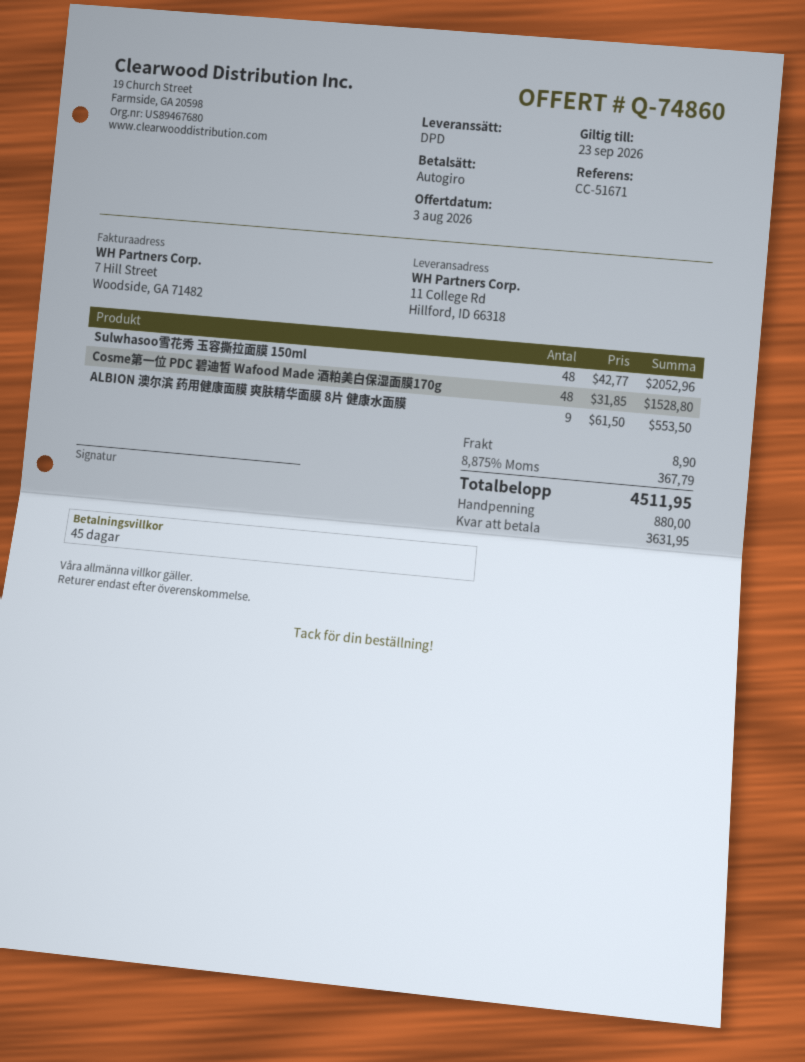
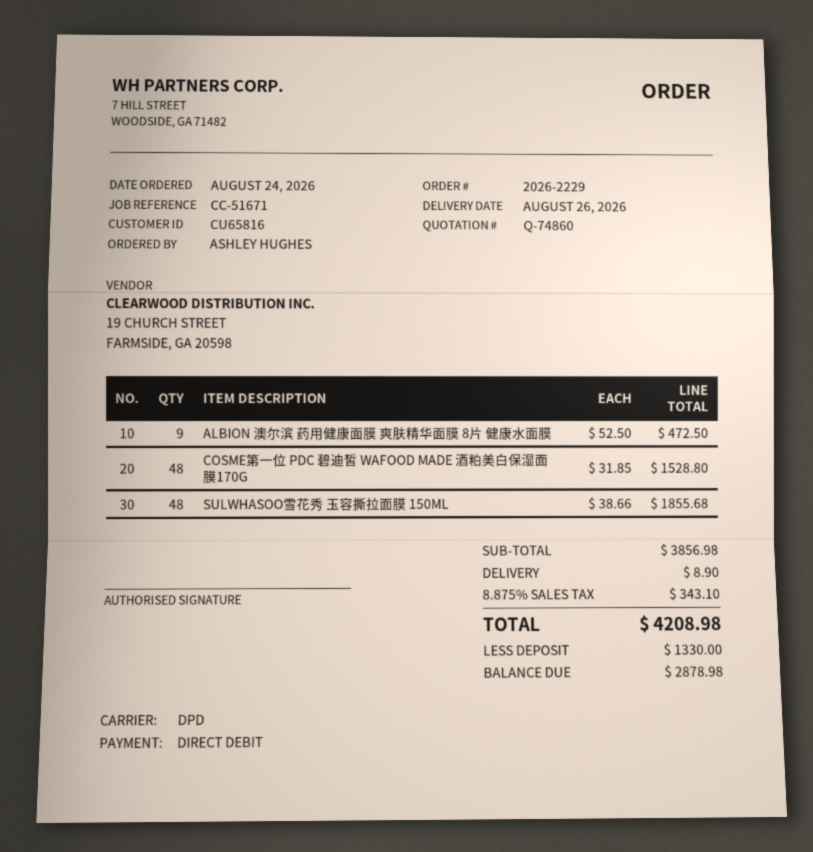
Sulwhasoo雪花秀 玉容撕拉面膜 150ml: 48 x 42.77 = 2052.96 -> 48 x 38.66 = 1855.68
ALBION 澳尔滨 药用健康面膜 爽肤精华面膜 8片 健康水面膜: 9 x 61.50 = 553.50 -> 9 x 52.50 = 472.50
tax: 8.875% = 367.79 -> 8.875% = 343.10
total: 4511.95 -> 4208.98
deposit: 880.00 -> 1330.00
balance: 3631.95 -> 2878.98

